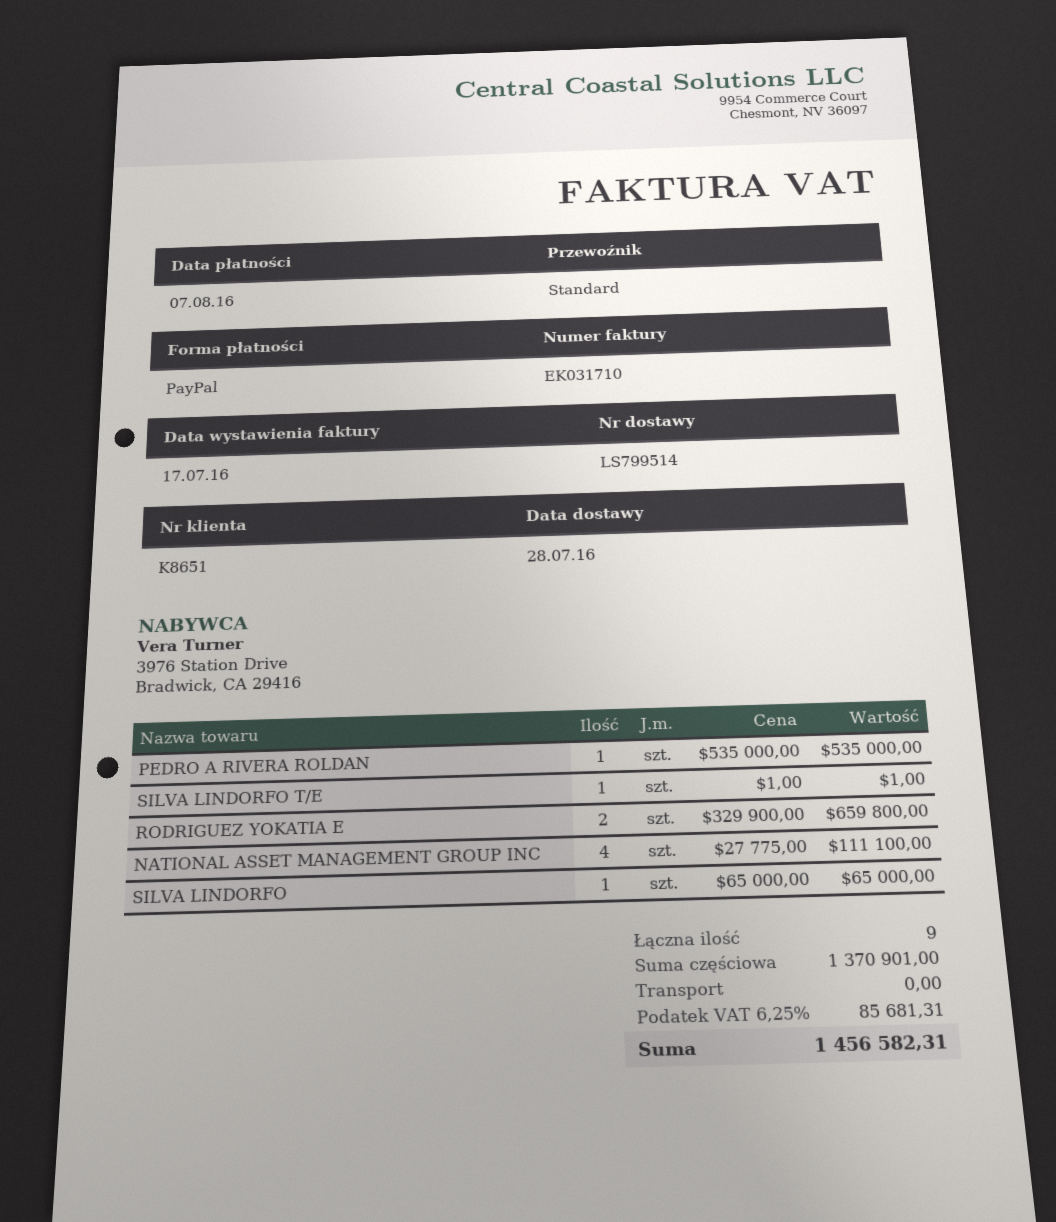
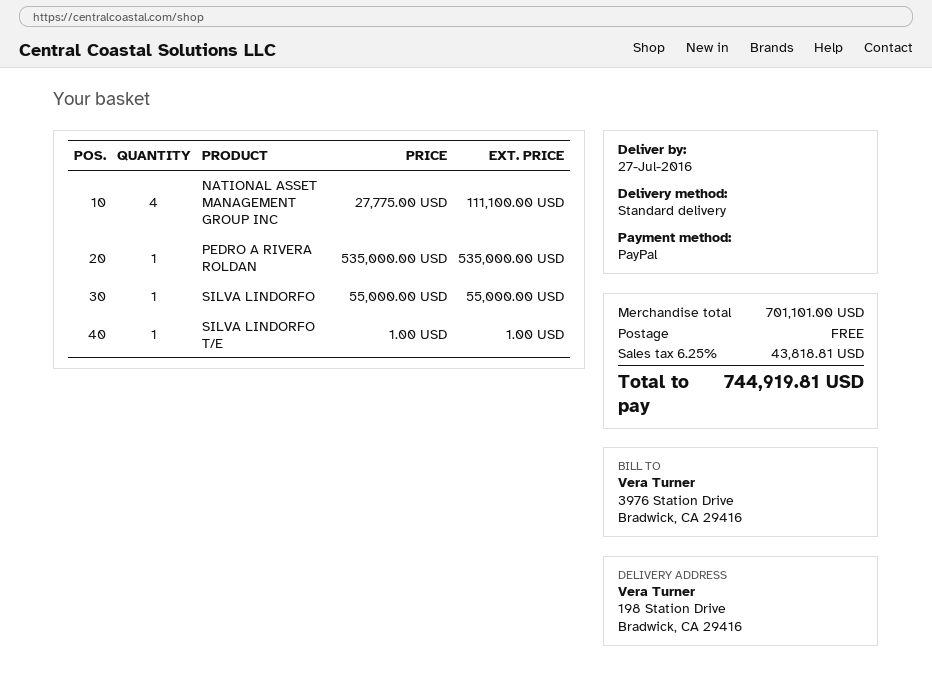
delivery date: 2016-07-28 -> 2016-07-27
RODRIGUEZ YOKATIA E: 2 x 329900.00 = 659800.00 -> none
SILVA LINDORFO: 1 x 65000.00 = 65000.00 -> 1 x 55000.00 = 55000.00
subtotal: 1370901.00 -> 701101.00
tax: 6.25% = 85681.31 -> 6.25% = 43818.81
total: 1456582.31 -> 744919.81

